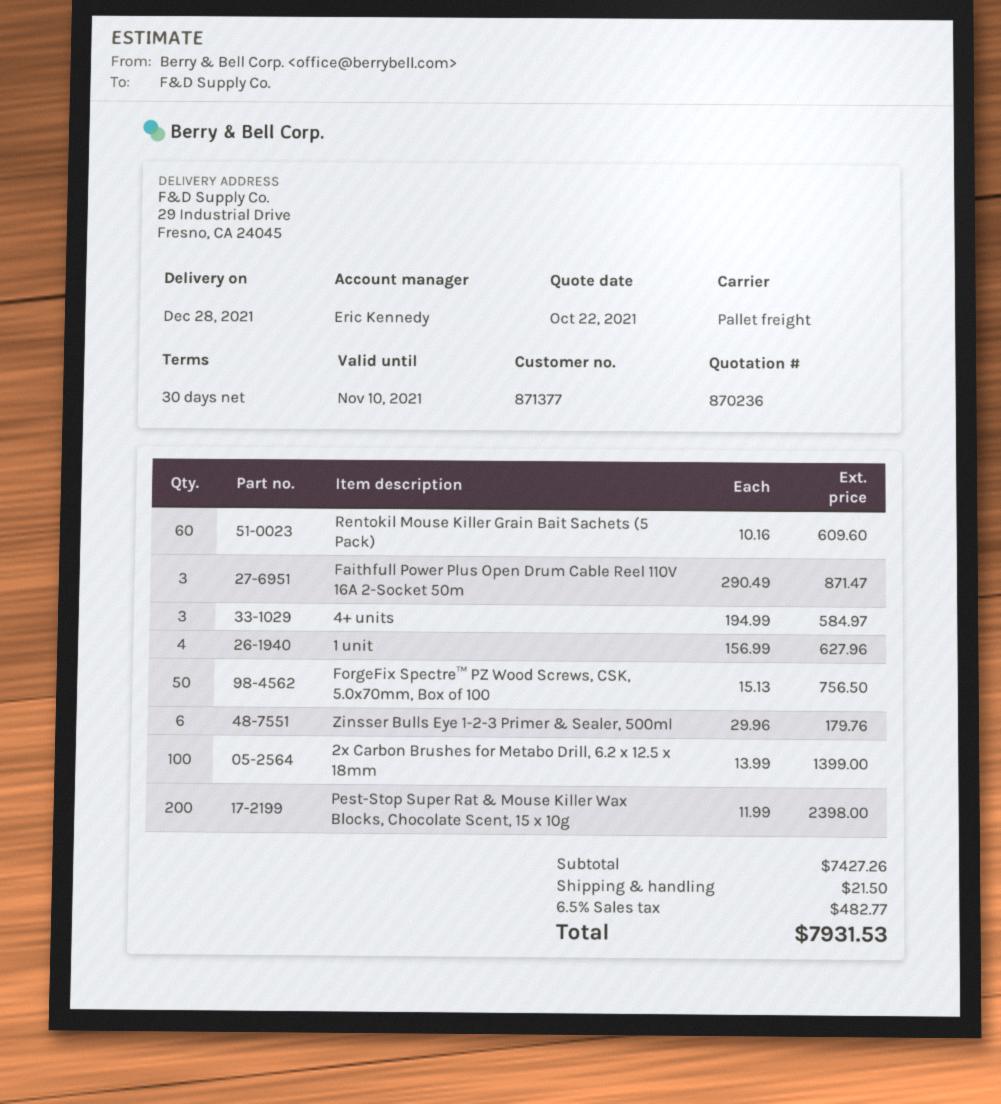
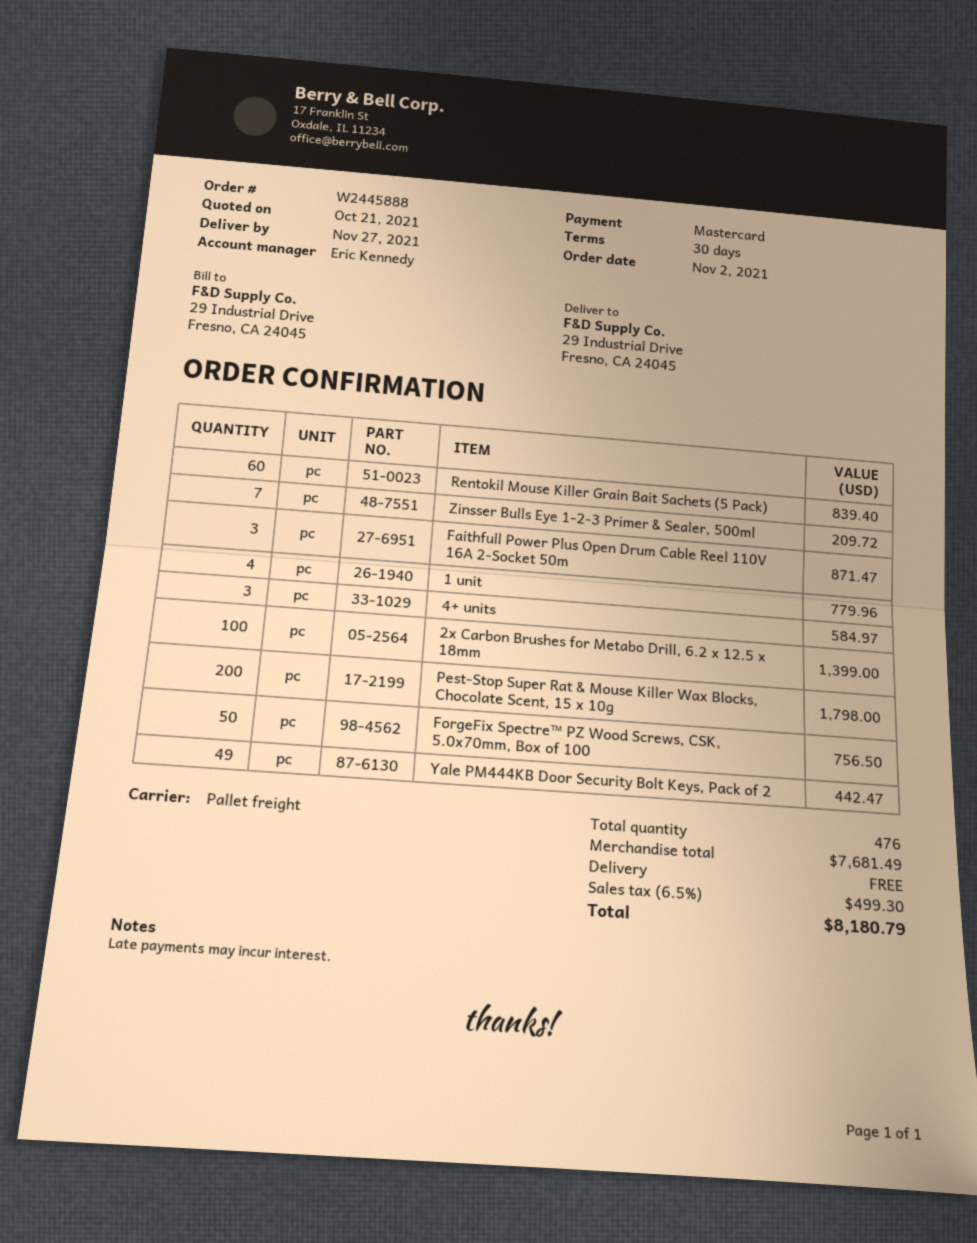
quote date: 2021-10-22 -> 2021-10-21
delivery date: 2021-12-28 -> 2021-11-27
Rentokil Mouse Killer Grain Bait Sachets (5 Pack): 60 for 609.60 -> 60 for 839.40
1 unit: 4 for 627.96 -> 4 for 779.96
Zinsser Bulls Eye 1-2-3 Primer & Sealer, 500ml: 6 for 179.76 -> 7 for 209.72
Pest-Stop Super Rat & Mouse Killer Wax Blocks, Chocolate Scent, 15 x 10g: 200 for 2398.00 -> 200 for 1798.00
Yale PM444KB Door Security Bolt Keys, Pack of 2: none -> 49 for 442.47
subtotal: 7427.26 -> 7681.49
shipping: 21.50 -> 0.00
tax: 6.5% = 482.77 -> 6.5% = 499.30
total: 7931.53 -> 8180.79

